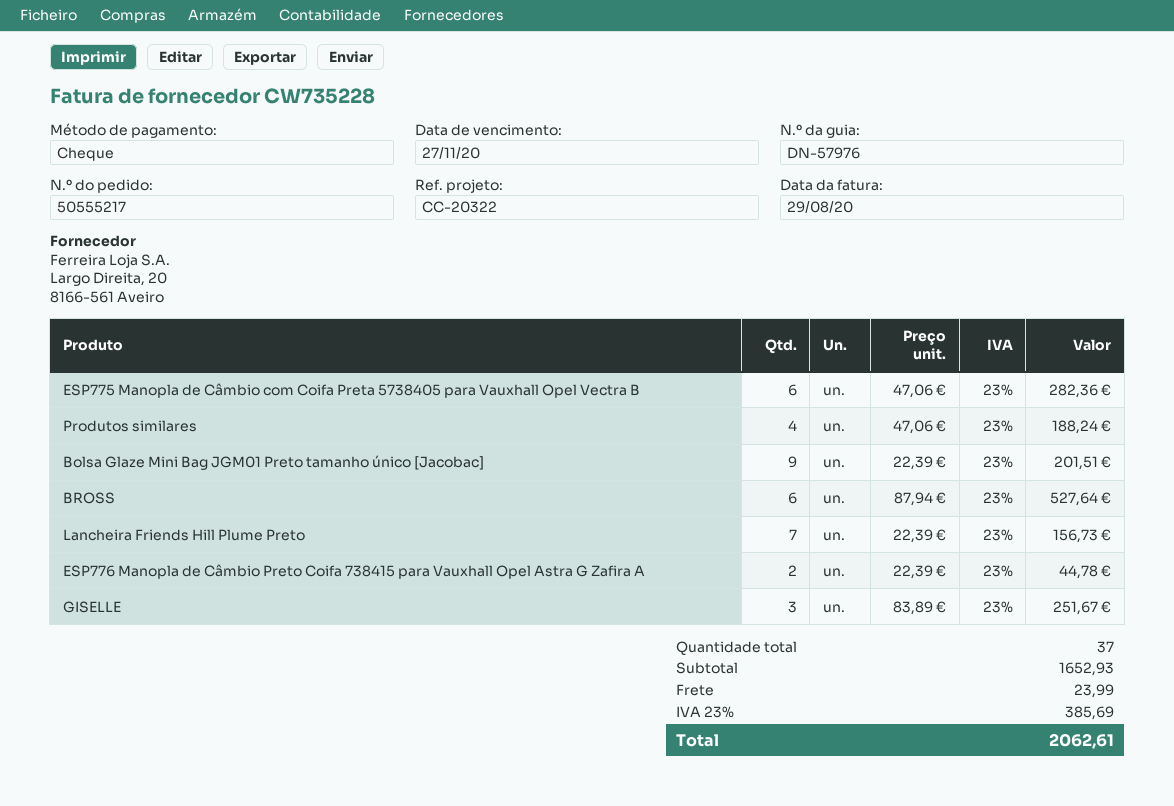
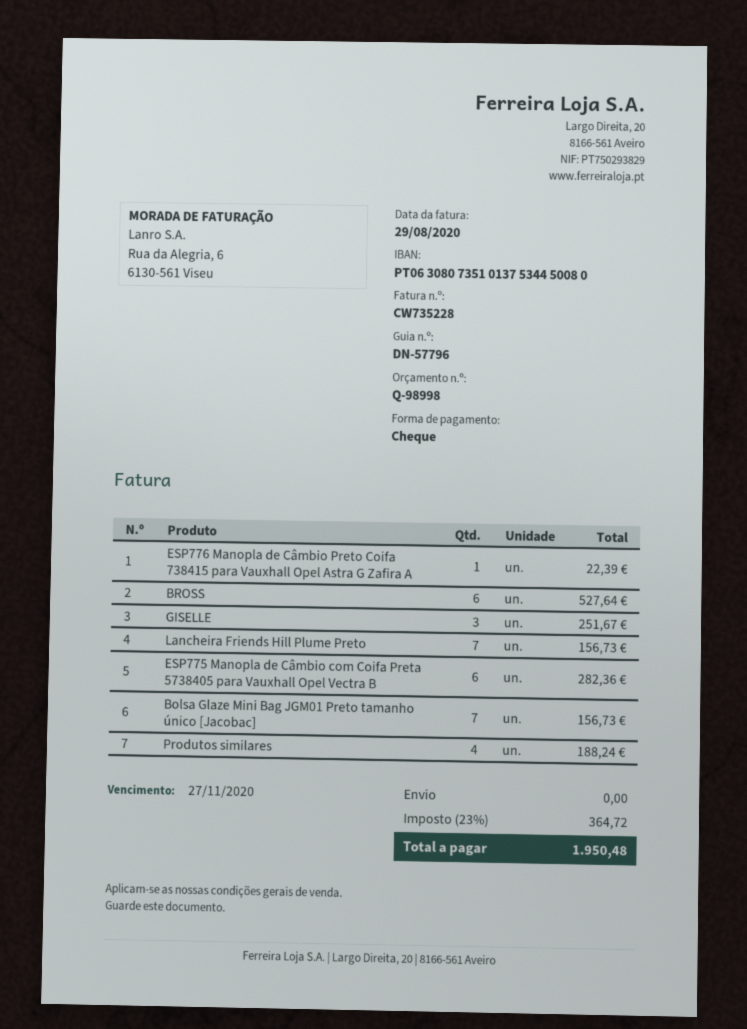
delivery note number: DN-57976 -> DN-57796
Bolsa Glaze Mini Bag JGM01 Preto tamanho único [Jacobac]: 9 for 201.51 -> 7 for 156.73
ESP776 Manopla de Câmbio Preto Coifa 738415 para Vauxhall Opel Astra G Zafira A: 2 for 44.78 -> 1 for 22.39
shipping: 23.99 -> 0.00
tax: 23% = 385.69 -> 23% = 364.72
total: 2062.61 -> 1950.48

